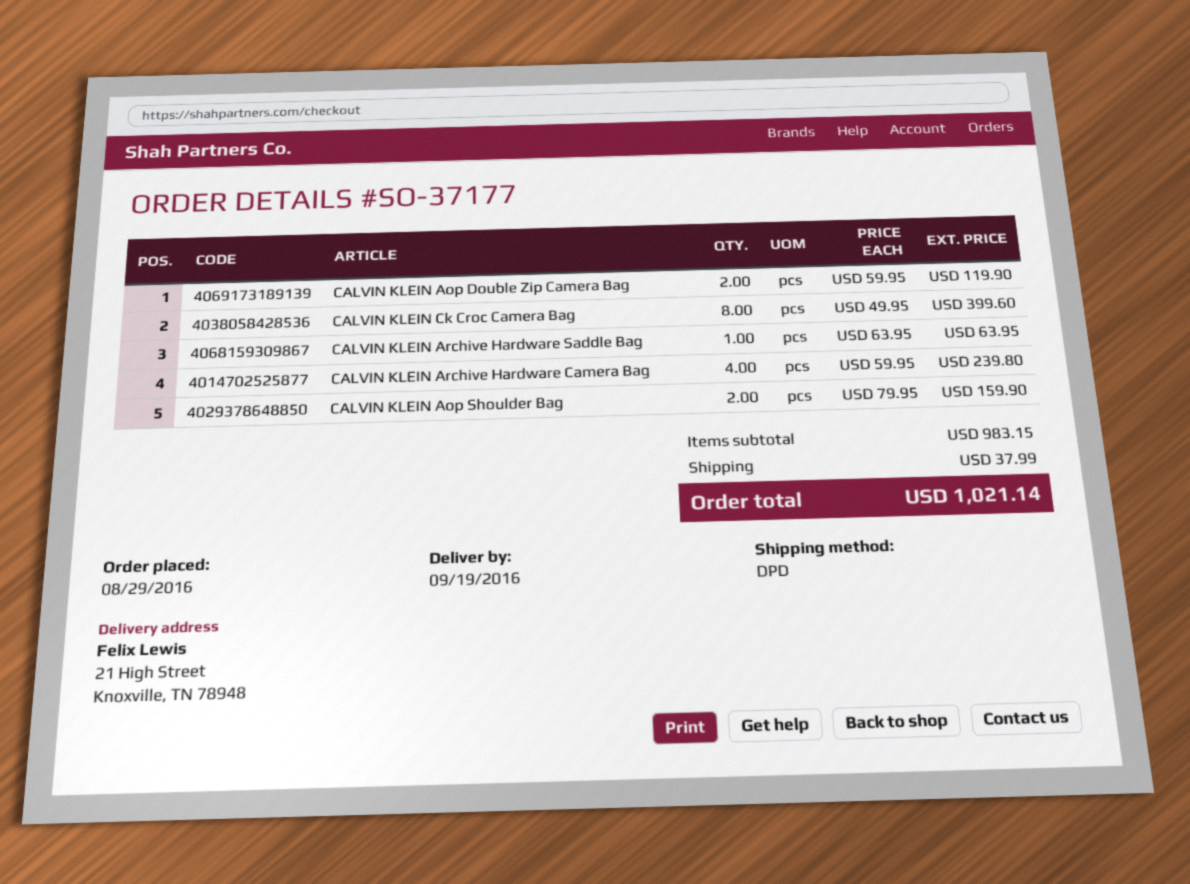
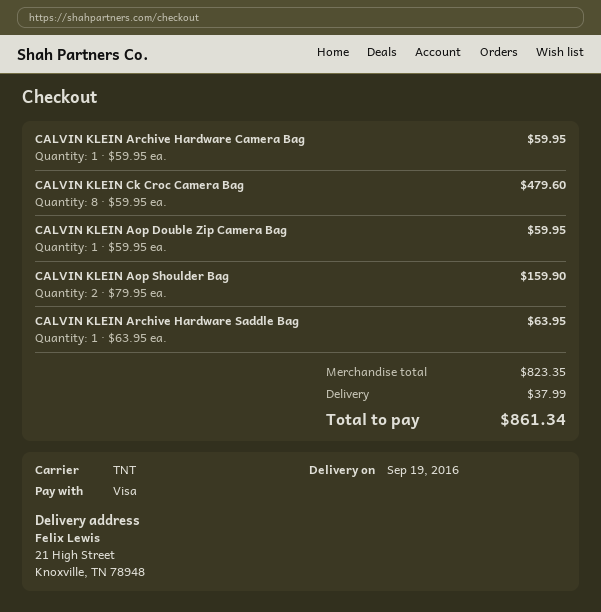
shipping method: DPD -> TNT
CALVIN KLEIN Aop Double Zip Camera Bag: 2 x 59.95 = 119.90 -> 1 x 59.95 = 59.95
CALVIN KLEIN Ck Croc Camera Bag: 8 x 49.95 = 399.60 -> 8 x 59.95 = 479.60
CALVIN KLEIN Archive Hardware Camera Bag: 4 x 59.95 = 239.80 -> 1 x 59.95 = 59.95
subtotal: 983.15 -> 823.35
total: 1021.14 -> 861.34

